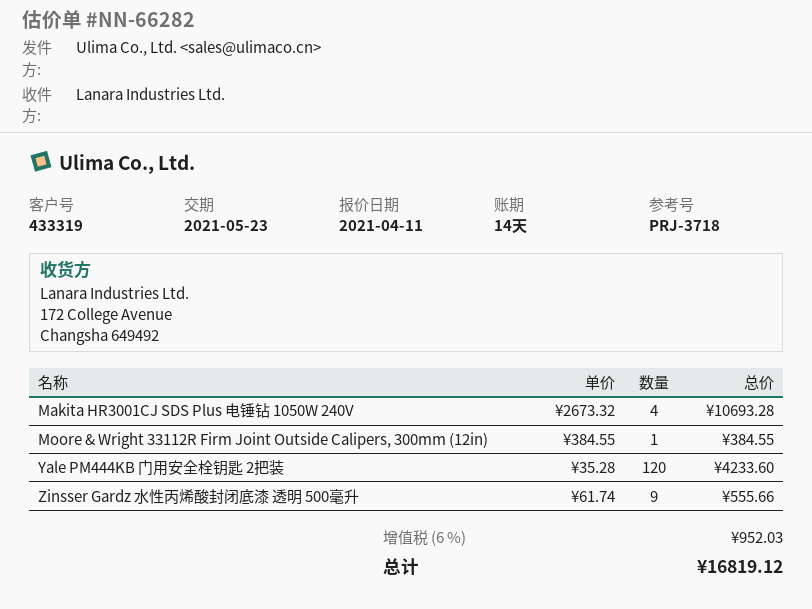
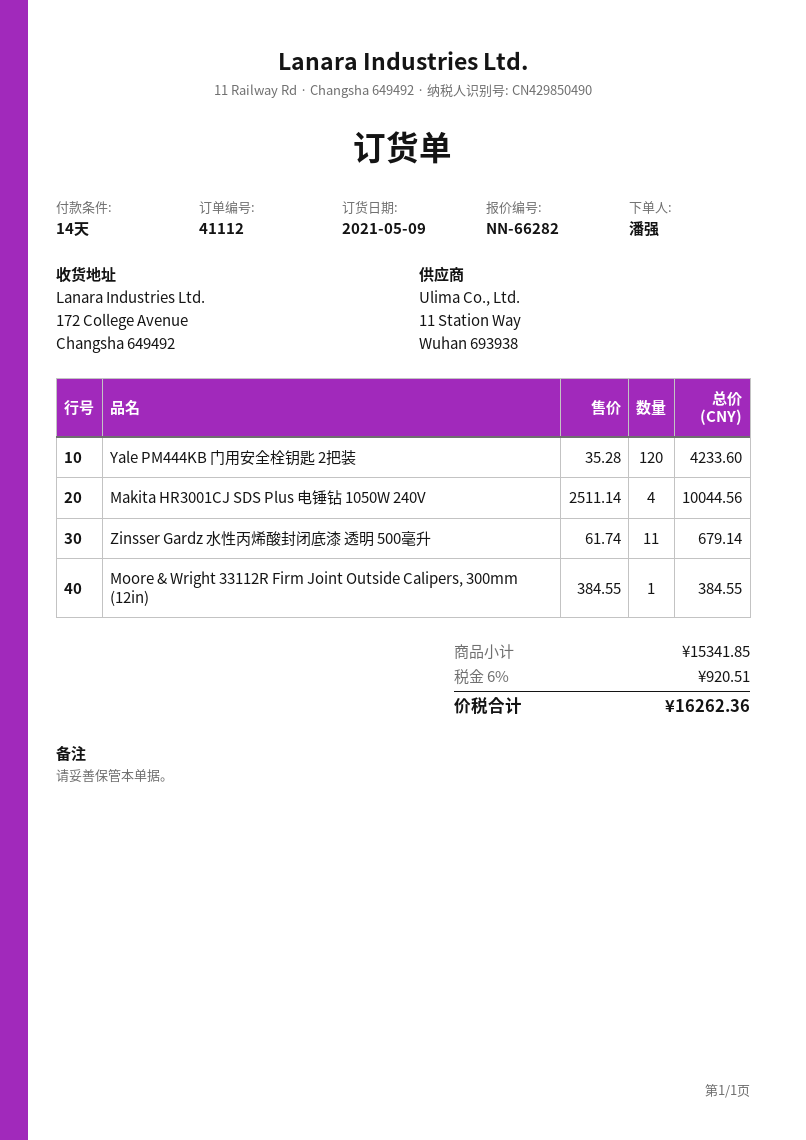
Makita HR3001CJ SDS Plus 电锤钻 1050W 240V: 4 x 2673.32 = 10693.28 -> 4 x 2511.14 = 10044.56
Zinsser Gardz 水性丙烯酸封闭底漆 透明 500毫升: 9 x 61.74 = 555.66 -> 11 x 61.74 = 679.14
tax: 6% = 952.03 -> 6% = 920.51
total: 16819.12 -> 16262.36

